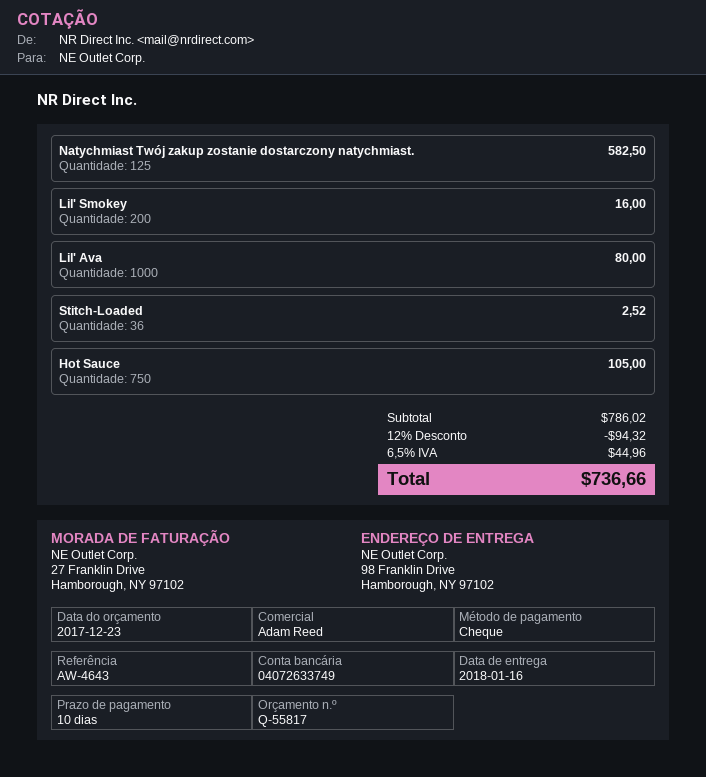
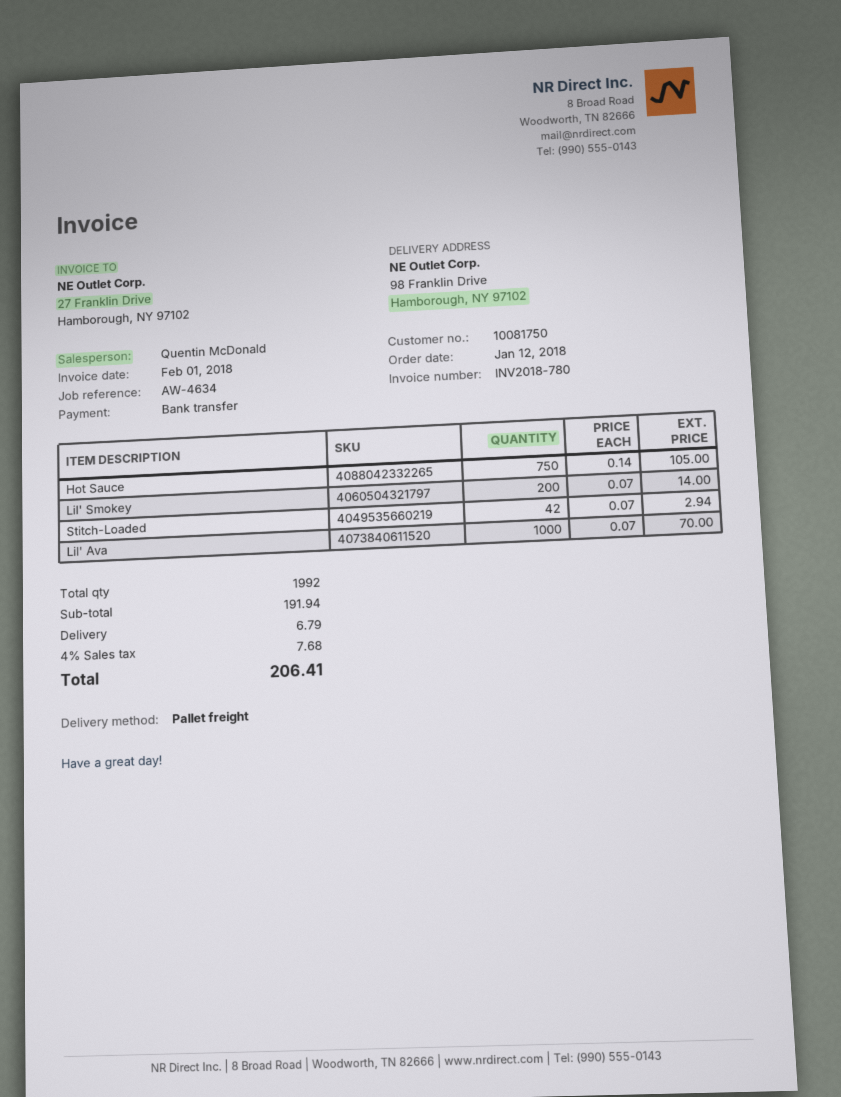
reference: AW-4643 -> AW-4634
sales rep: Adam Reed -> Quentin McDonald
payment method: cheque -> bank transfer
Natychmiast Twój zakup zostanie dostarczony natychmiast.: 125 for 582.50 -> none
Lil' Smokey: 200 for 16.00 -> 200 for 14.00
Lil' Ava: 1000 for 80.00 -> 1000 for 70.00
Stitch-Loaded: 36 for 2.52 -> 42 for 2.94
subtotal: 786.02 -> 191.94
discount: 12% = 94.32 -> none
shipping: none -> 6.79
tax: 6.5% = 44.96 -> 4% = 7.68
total: 736.66 -> 206.41

